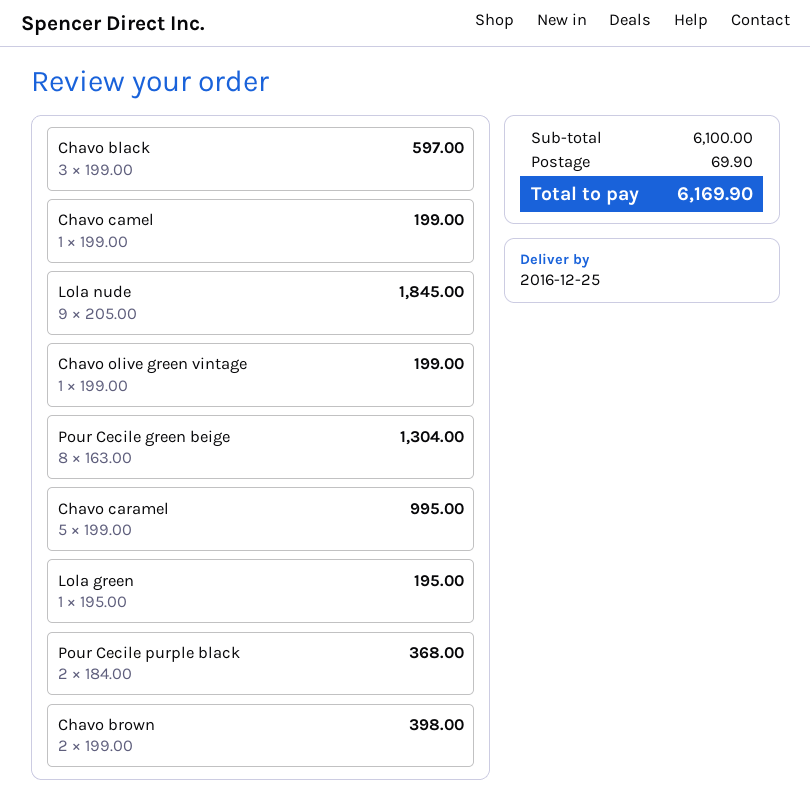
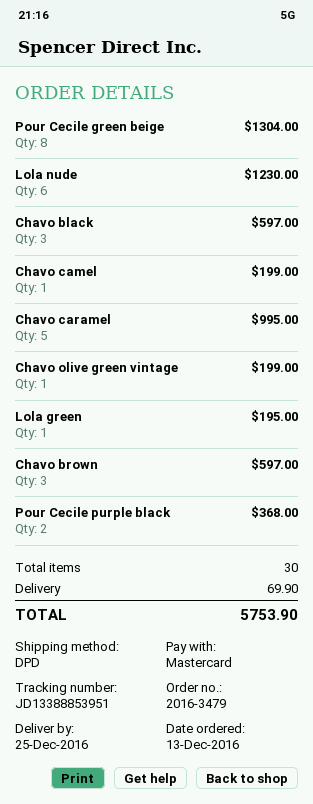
Lola nude: 9 for 1845.00 -> 6 for 1230.00
Chavo brown: 2 for 398.00 -> 3 for 597.00
total: 6169.90 -> 5753.90

